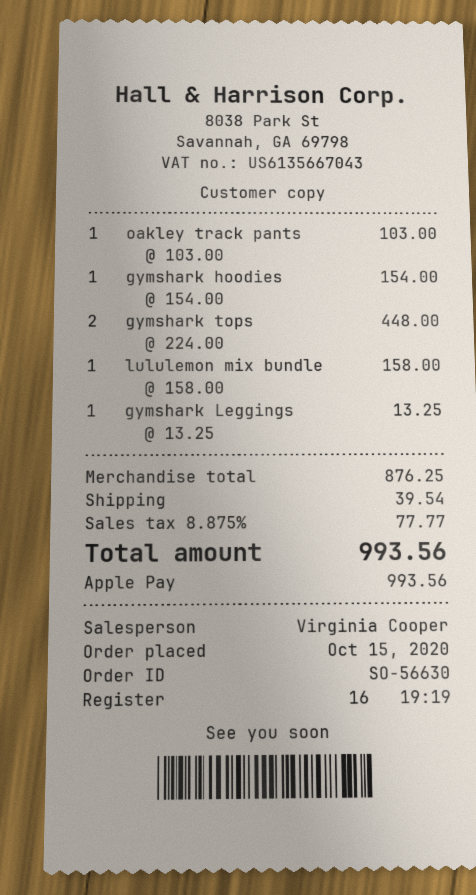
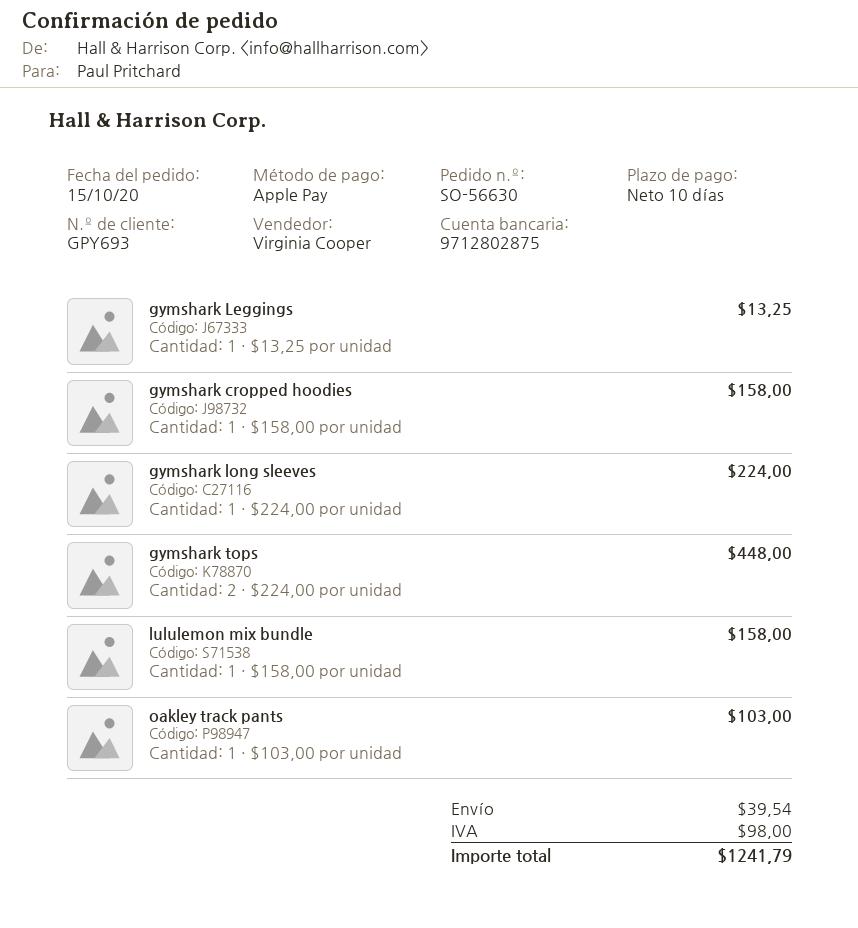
gymshark hoodies: 1 x 154.00 = 154.00 -> none
gymshark cropped hoodies: none -> 1 x 158.00 = 158.00
gymshark long sleeves: none -> 1 x 224.00 = 224.00
tax: 77.77 -> 98.00
total: 993.56 -> 1241.79

